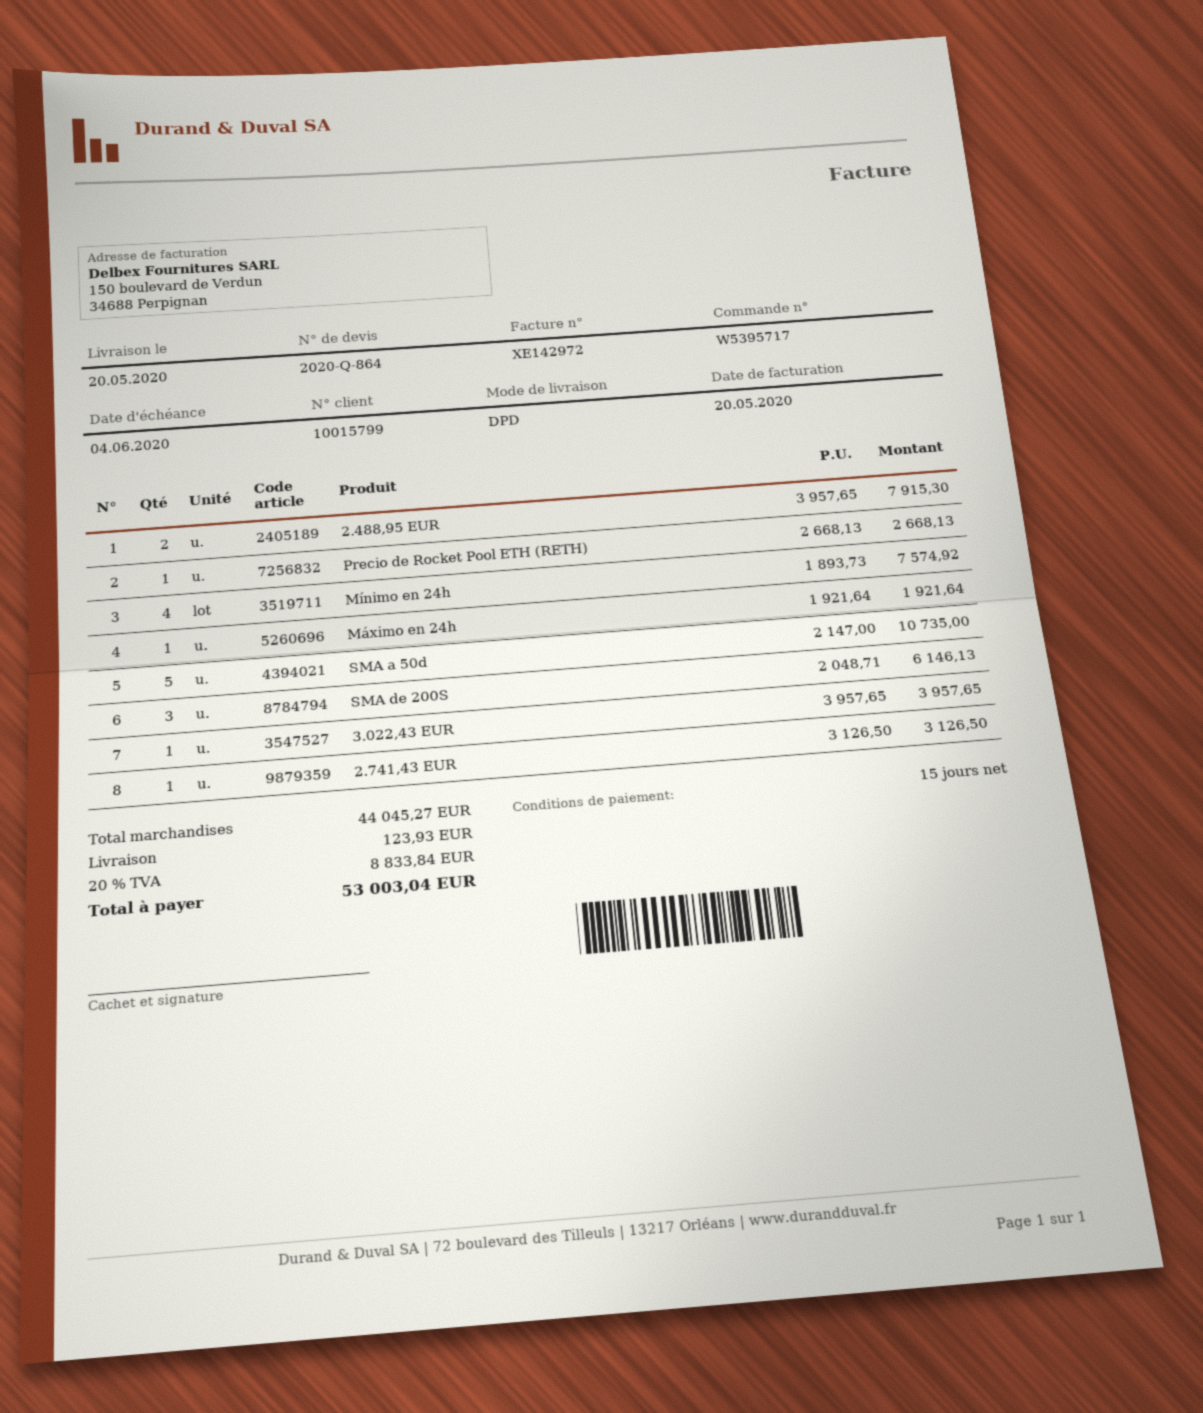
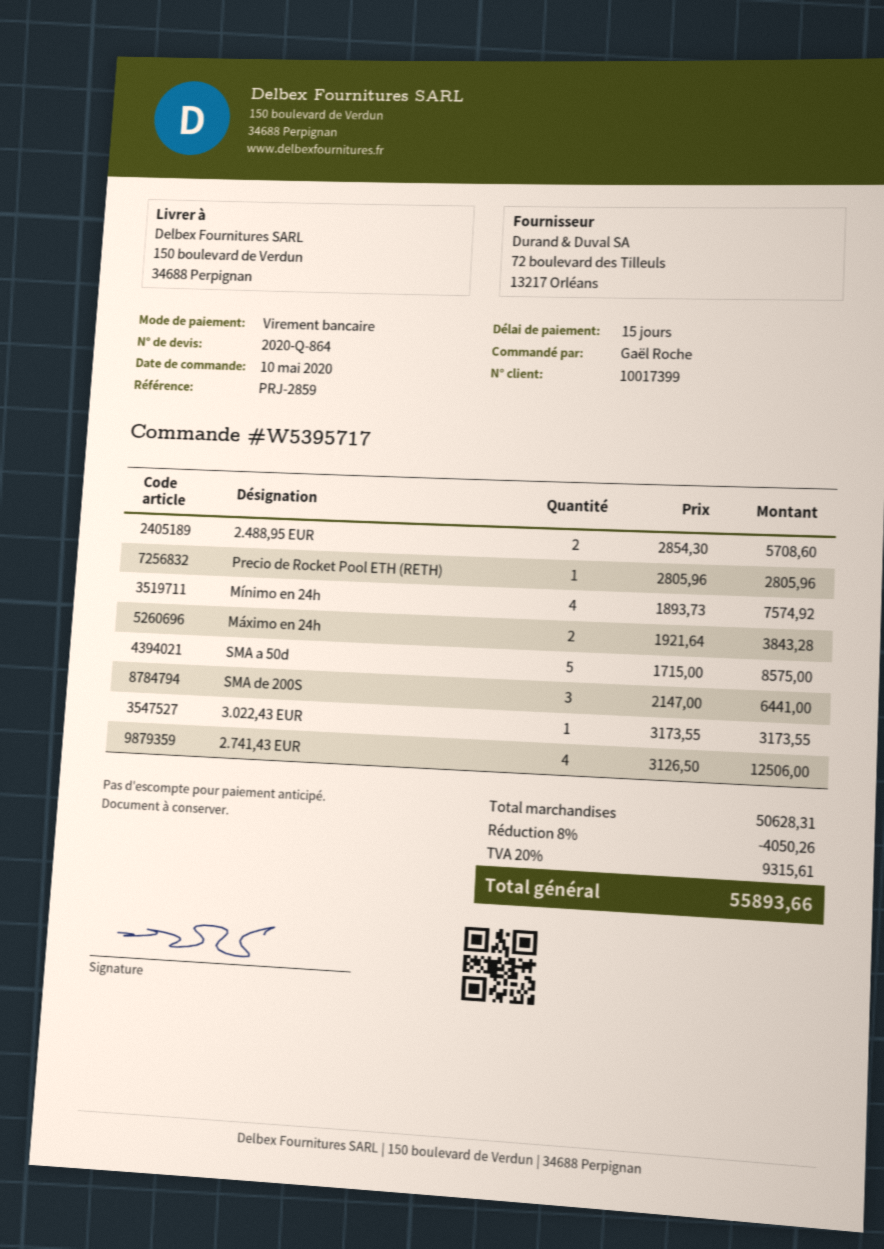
customer number: 10015799 -> 10017399
2.488,95 EUR: 2 x 3957.65 = 7915.30 -> 2 x 2854.30 = 5708.60
Precio de Rocket Pool ETH (RETH): 1 x 2668.13 = 2668.13 -> 1 x 2805.96 = 2805.96
Máximo en 24h: 1 x 1921.64 = 1921.64 -> 2 x 1921.64 = 3843.28
SMA a 50d: 5 x 2147.00 = 10735.00 -> 5 x 1715.00 = 8575.00
SMA de 200S: 3 x 2048.71 = 6146.13 -> 3 x 2147.00 = 6441.00
3.022,43 EUR: 1 x 3957.65 = 3957.65 -> 1 x 3173.55 = 3173.55
2.741,43 EUR: 1 x 3126.50 = 3126.50 -> 4 x 3126.50 = 12506.00
subtotal: 44045.27 -> 50628.31
discount: none -> 8% = 4050.26
shipping: 123.93 -> none
tax: 20% = 8833.84 -> 20% = 9315.61
total: 53003.04 -> 55893.66

